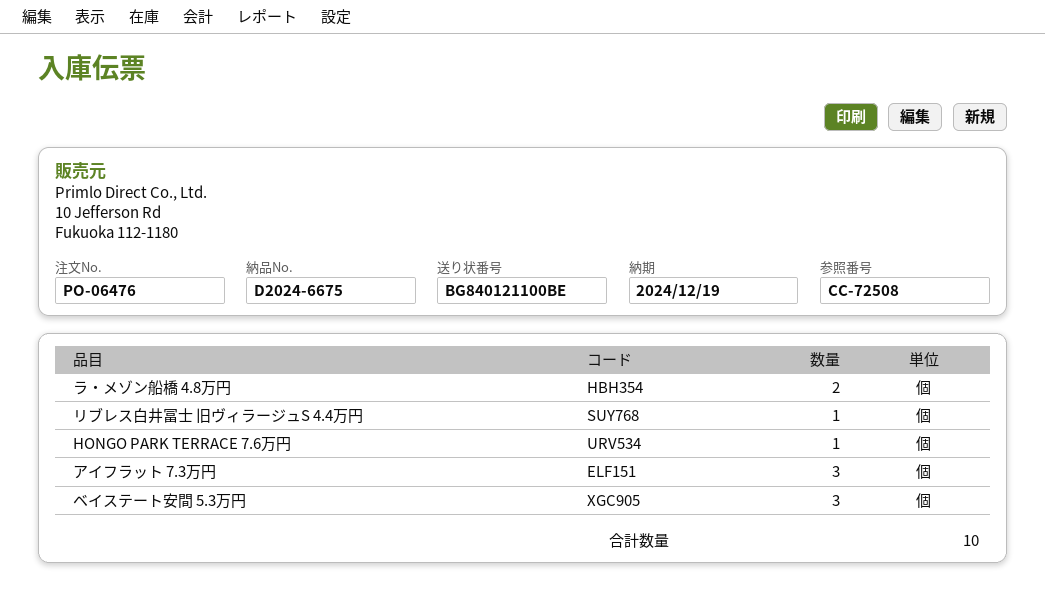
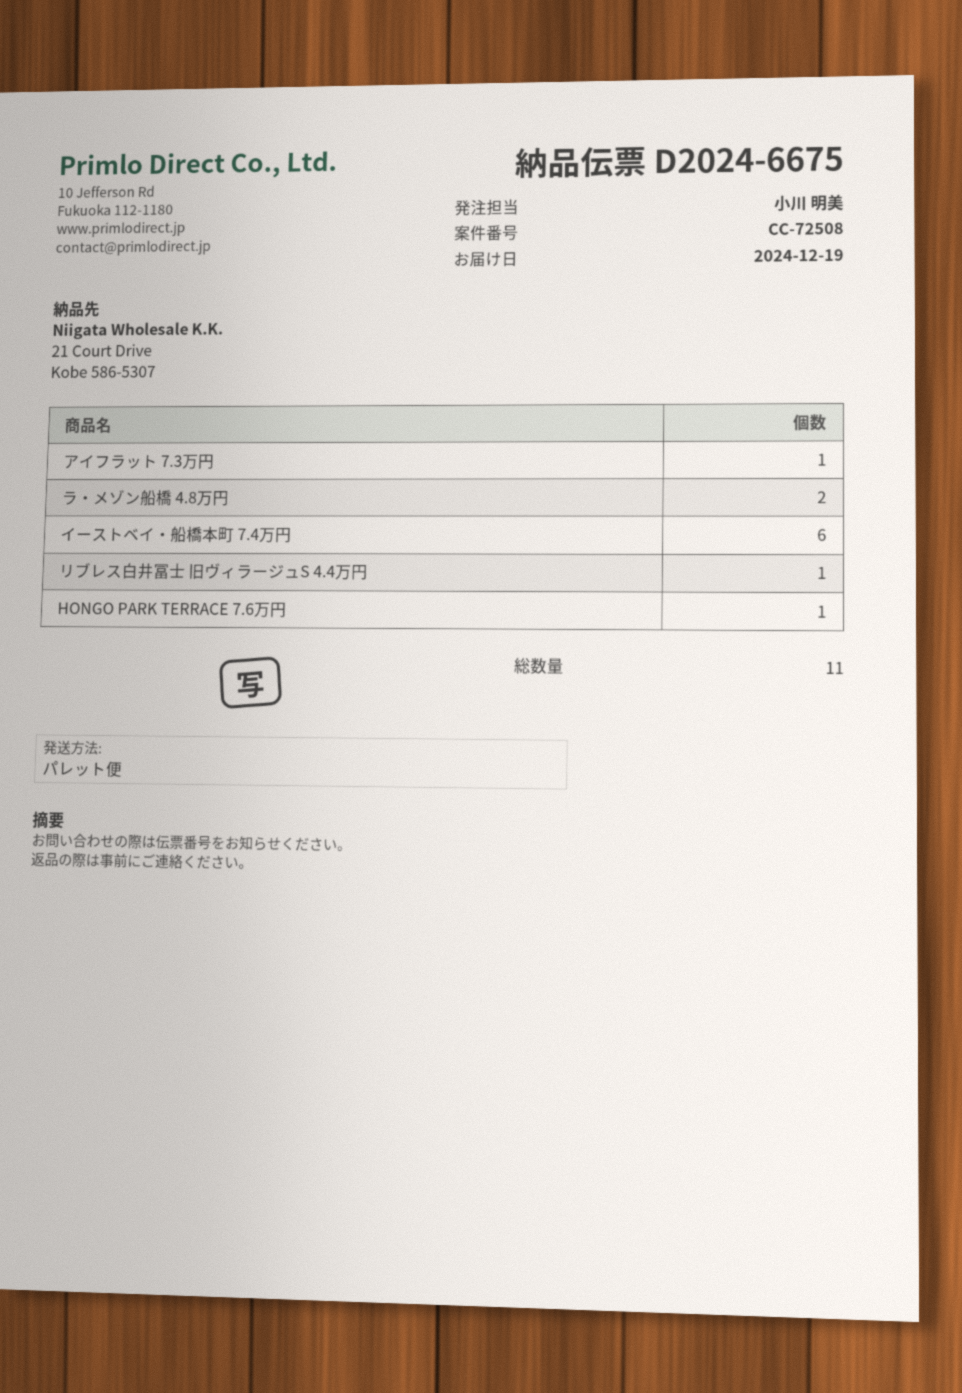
アイフラット 7.3万円: 3 -> 1
ベイステート安間 5.3万円: 3 -> none
イーストベイ・船橋本町 7.4万円: none -> 6
total quantity: 10 -> 11

